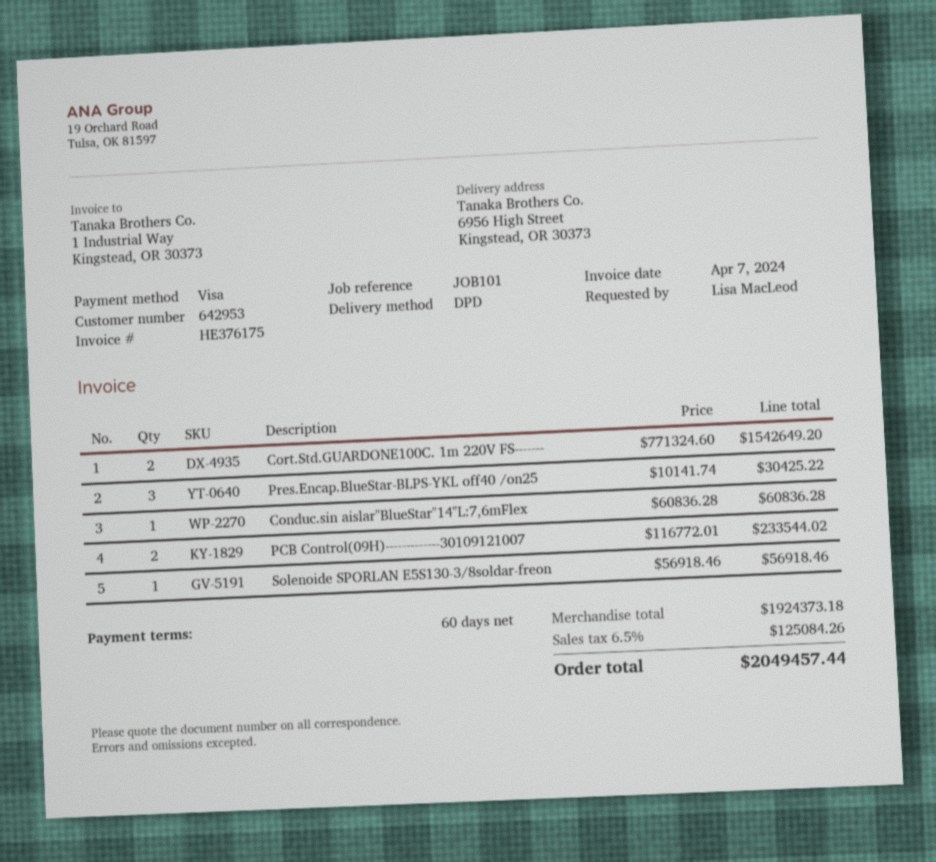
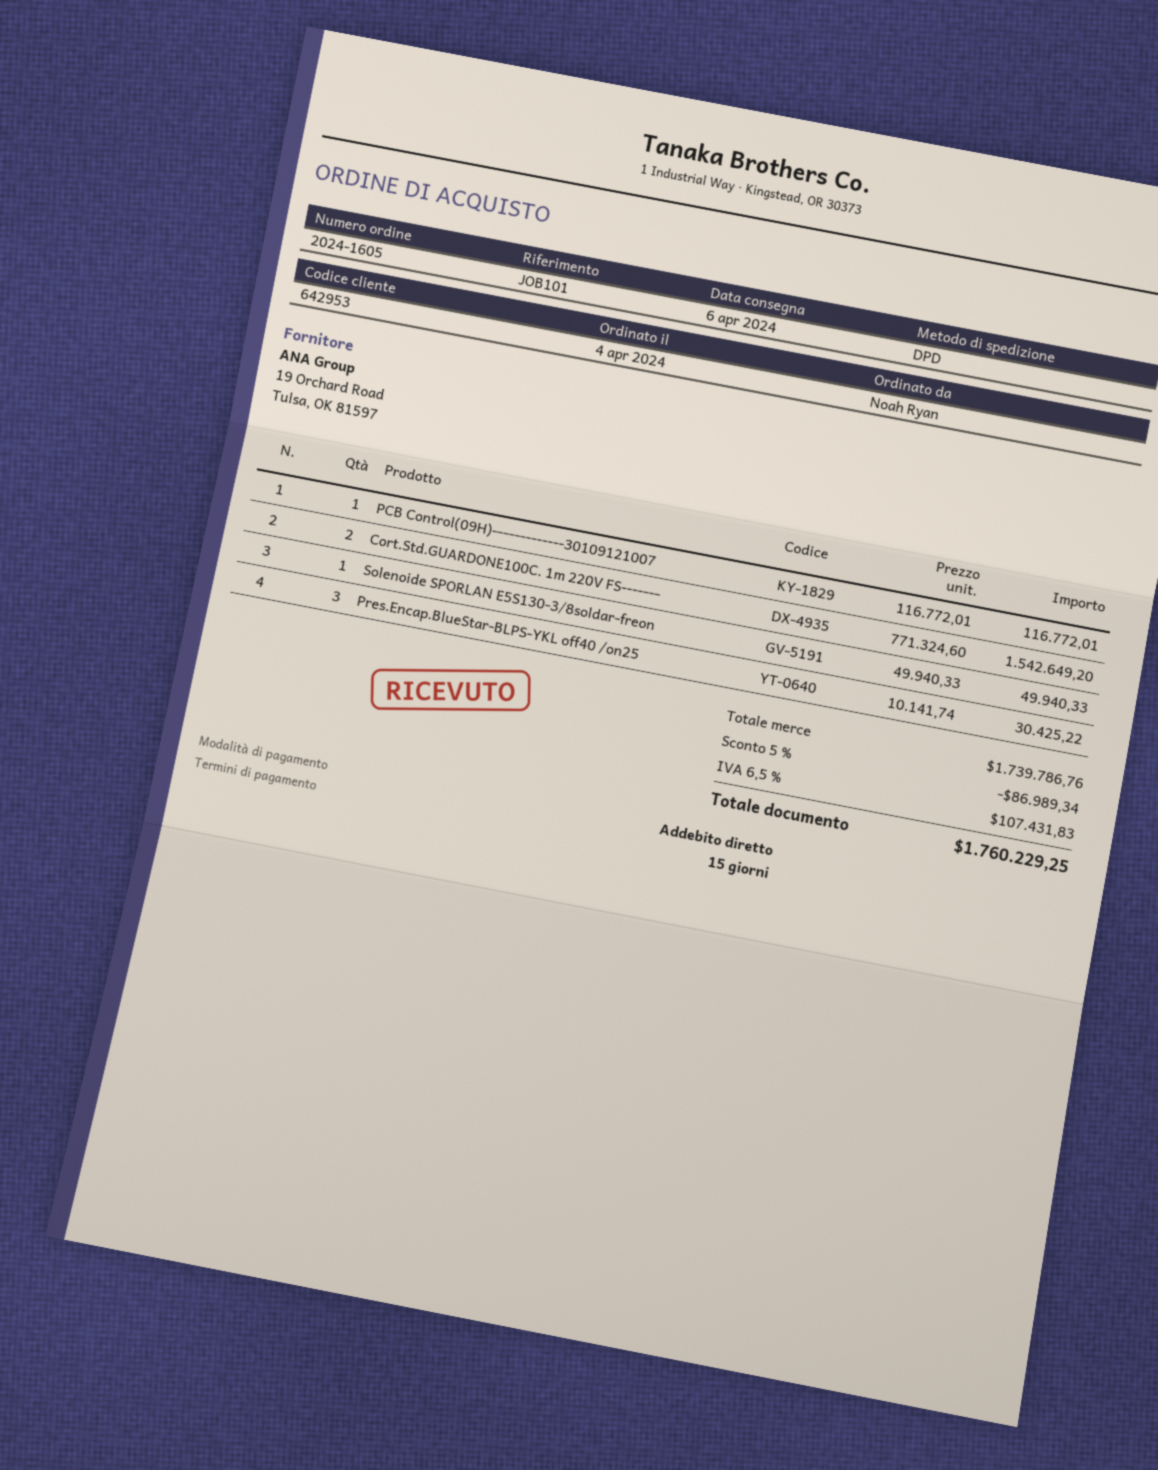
payment terms: 60 days -> 15 days
ordered by: Lisa MacLeod -> Noah Ryan
payment method: Visa -> direct debit
Conduc.sin aislar"BlueStar"14"L:7,6mFlex: 1 x 60836.28 = 60836.28 -> none
PCB Control(09H)-------------30109121007: 2 x 116772.01 = 233544.02 -> 1 x 116772.01 = 116772.01
Solenoide SPORLAN E5S130-3/8soldar-freon: 1 x 56918.46 = 56918.46 -> 1 x 49940.33 = 49940.33
subtotal: 1924373.18 -> 1739786.76
discount: none -> 5% = 86989.34
tax: 6.5% = 125084.26 -> 6.5% = 107431.83
total: 2049457.44 -> 1760229.25

